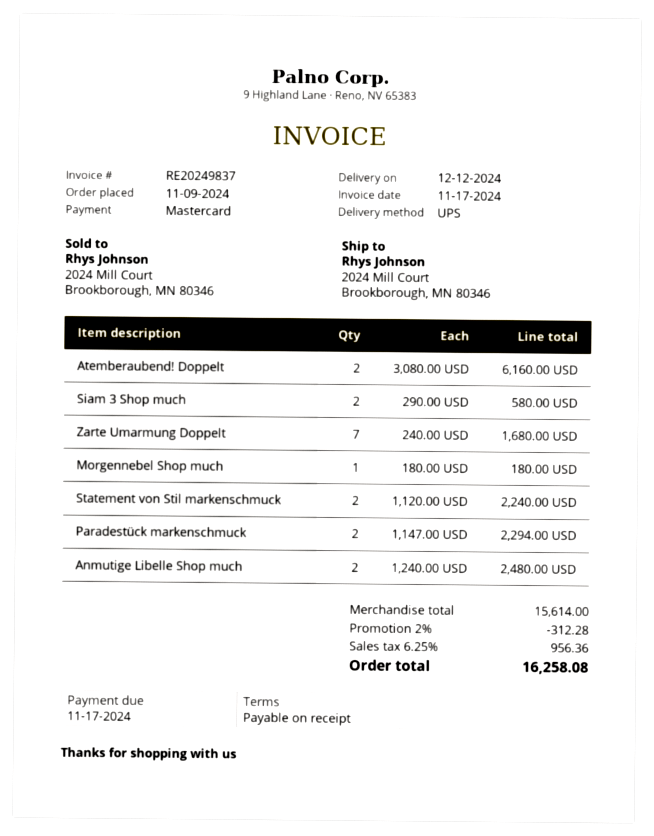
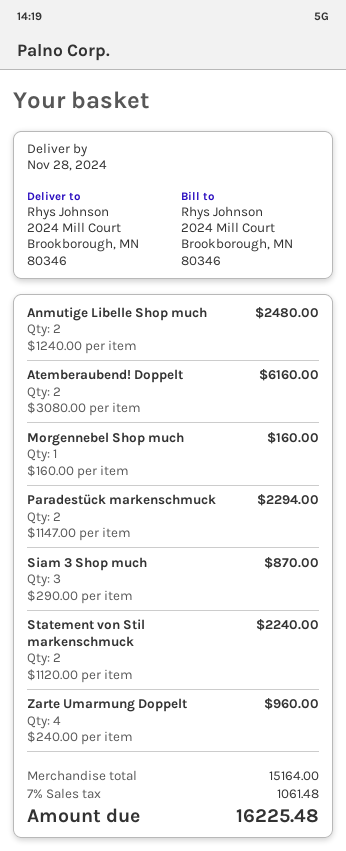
delivery date: 2024-12-12 -> 2024-11-28
Siam 3 Shop much: 2 x 290.00 = 580.00 -> 3 x 290.00 = 870.00
Zarte Umarmung Doppelt: 7 x 240.00 = 1680.00 -> 4 x 240.00 = 960.00
Morgennebel Shop much: 1 x 180.00 = 180.00 -> 1 x 160.00 = 160.00
subtotal: 15614.00 -> 15164.00
discount: 2% = 312.28 -> none
tax: 6.25% = 956.36 -> 7% = 1061.48
total: 16258.08 -> 16225.48

